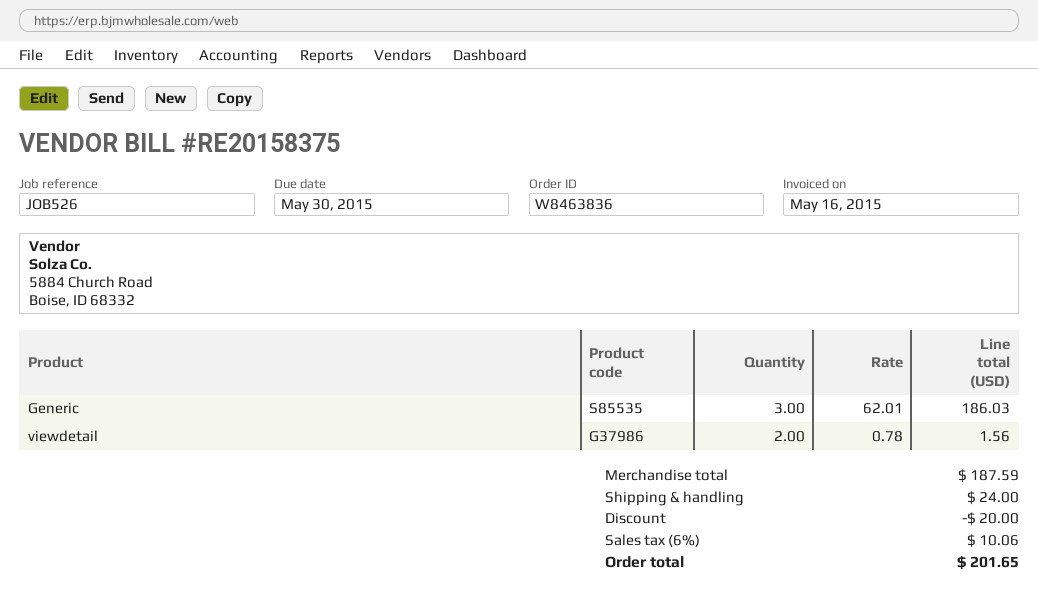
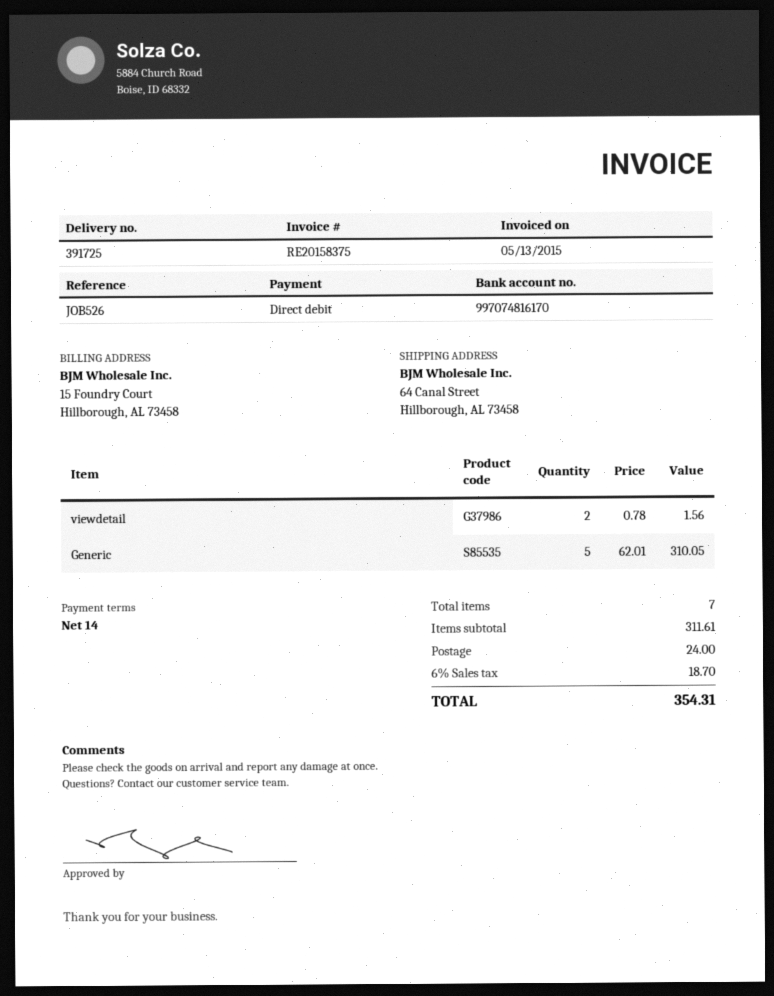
invoice date: 2015-05-16 -> 2015-05-13
Generic: 3 x 62.01 = 186.03 -> 5 x 62.01 = 310.05
subtotal: 187.59 -> 311.61
discount: 20.00 -> none
tax: 6% = 10.06 -> 6% = 18.70
total: 201.65 -> 354.31

